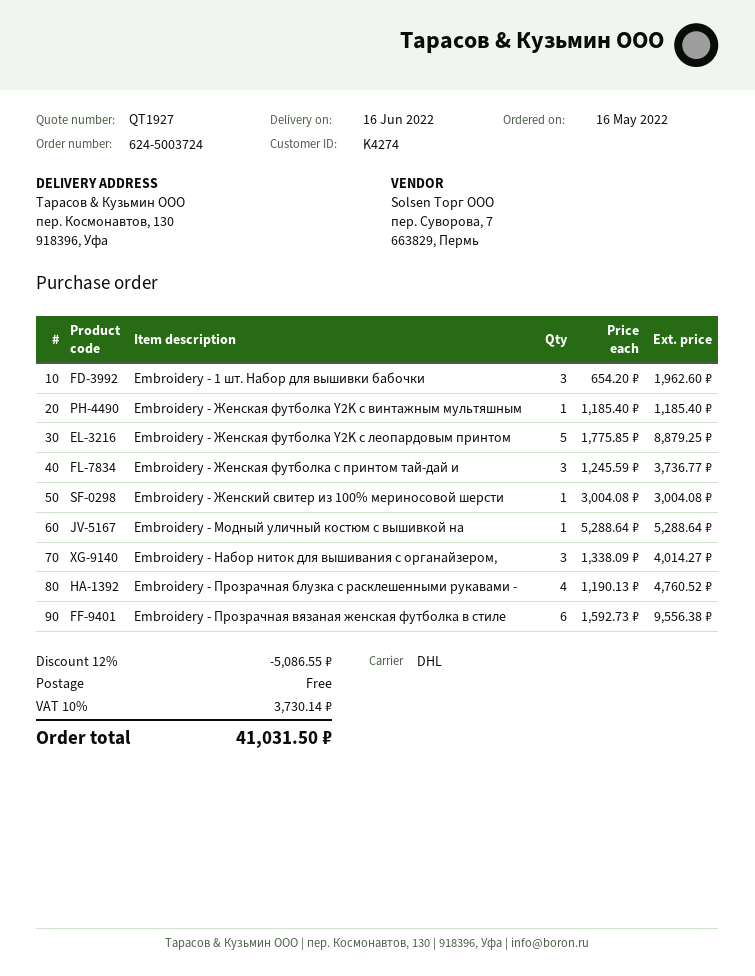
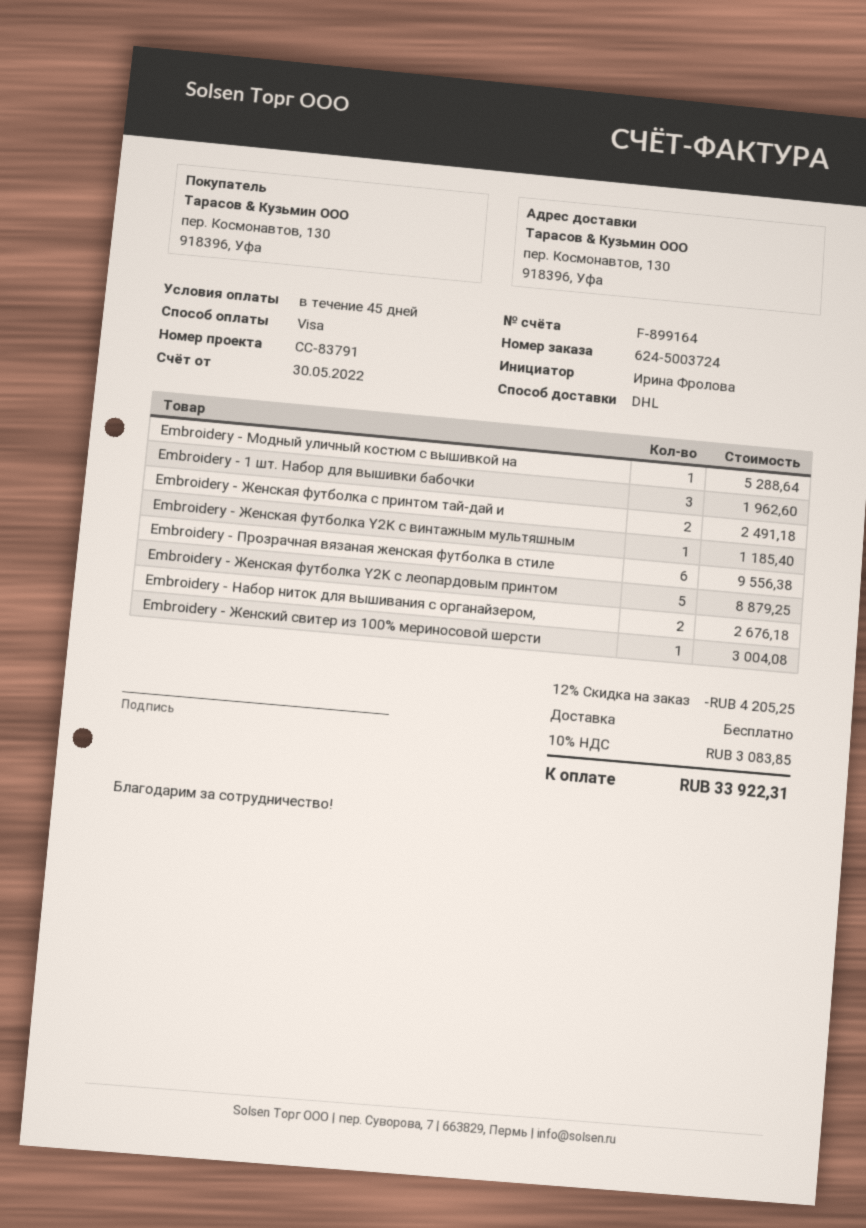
Embroidery - Женская футболка с принтом тай-дай и: 3 for 3736.77 -> 2 for 2491.18
Embroidery - Набор ниток для вышивания с органайзером,: 3 for 4014.27 -> 2 for 2676.18
Embroidery - Прозрачная блузка с расклешенными рукавами -: 4 for 4760.52 -> none
discount: 12% = 5086.55 -> 12% = 4205.25
tax: 10% = 3730.14 -> 10% = 3083.85
total: 41031.50 -> 33922.31

